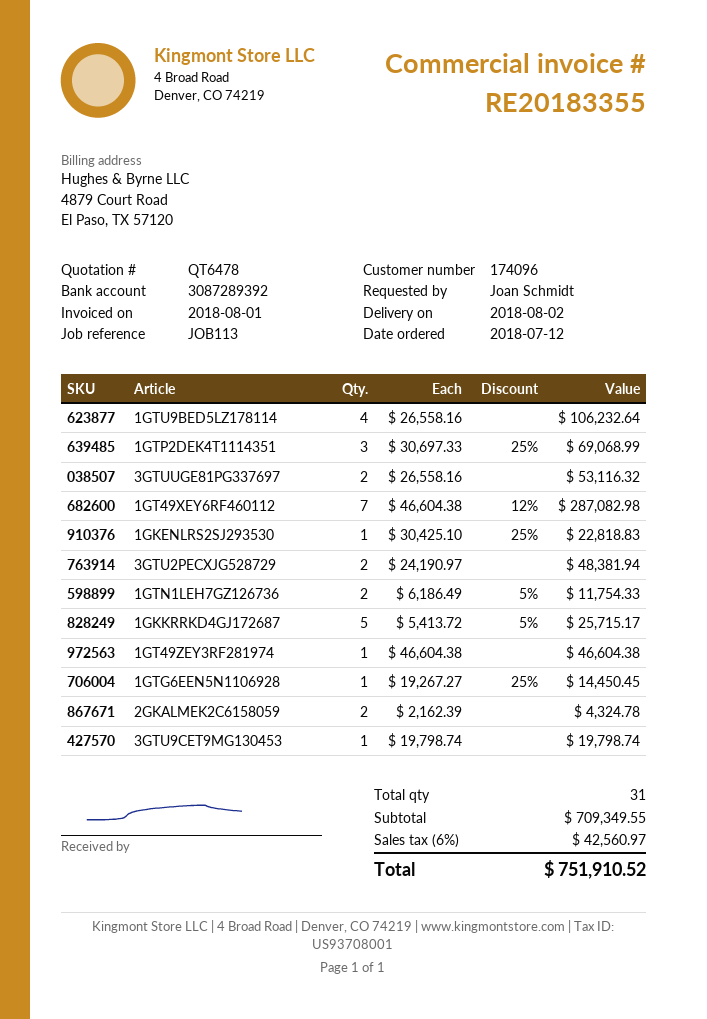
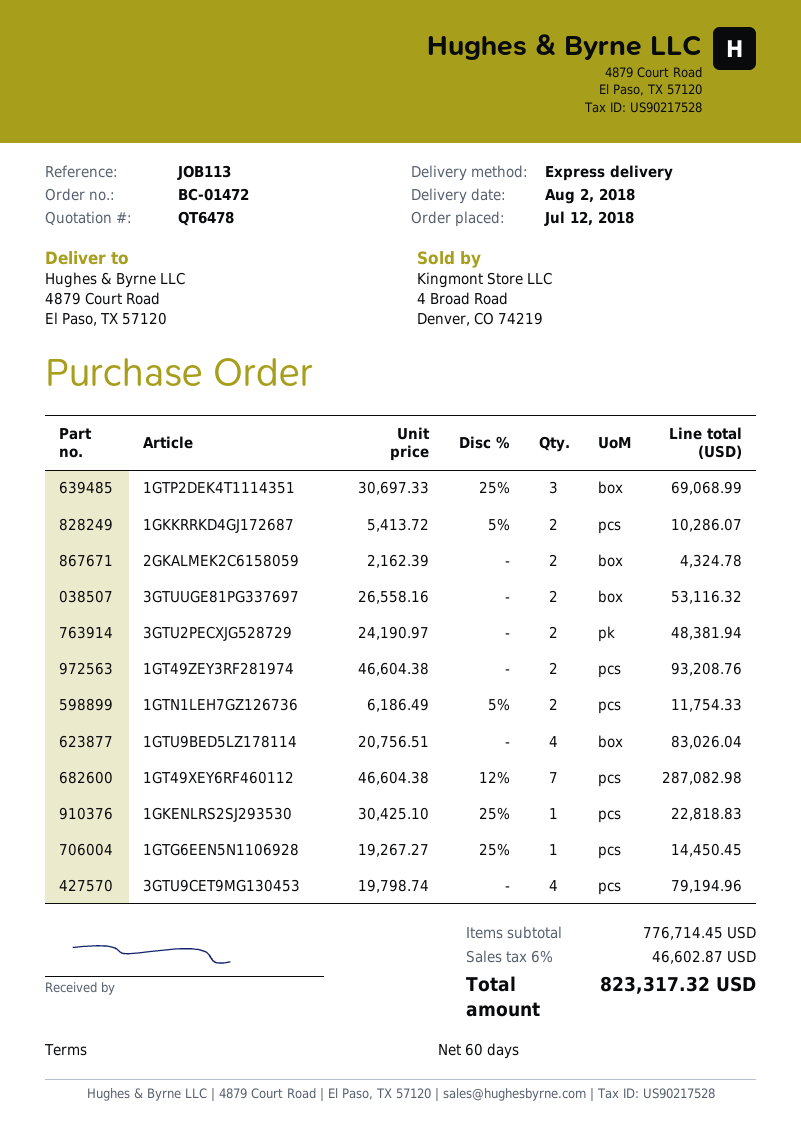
1GTU9BED5LZ178114: 4 x 26558.16 = 106232.64 -> 4 x 20756.51 = 83026.04
1GKKRRKD4GJ172687: 5 x 5413.72 - 5% = 25715.17 -> 2 x 5413.72 - 5% = 10286.07
1GT49ZEY3RF281974: 1 x 46604.38 = 46604.38 -> 2 x 46604.38 = 93208.76
3GTU9CET9MG130453: 1 x 19798.74 = 19798.74 -> 4 x 19798.74 = 79194.96
subtotal: 709349.55 -> 776714.45
tax: 6% = 42560.97 -> 6% = 46602.87
total: 751910.52 -> 823317.32

